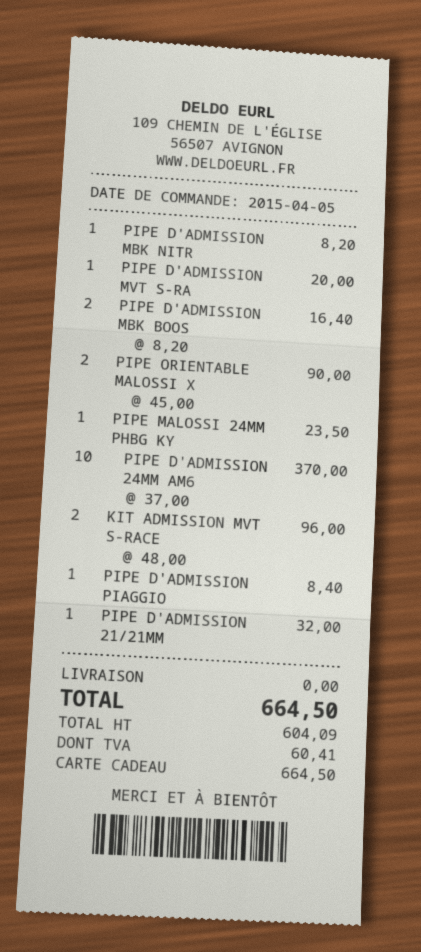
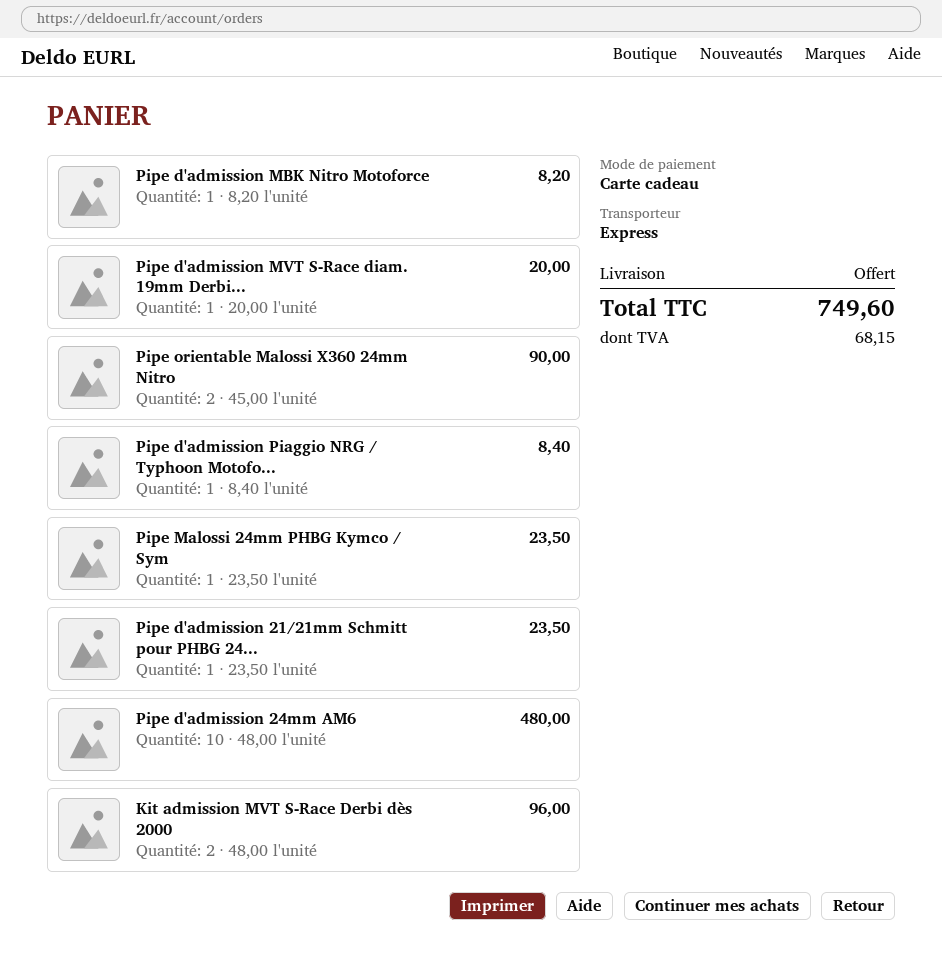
PIPE D'ADMISSION MBK BOOS: 2 x 8.20 = 16.40 -> none
PIPE D'ADMISSION 24MM AM6: 10 x 37.00 = 370.00 -> 10 x 48.00 = 480.00
PIPE D'ADMISSION 21/21MM: 1 x 32.00 = 32.00 -> 1 x 23.50 = 23.50
tax: 60.41 -> 68.15
total: 664.50 -> 749.60

